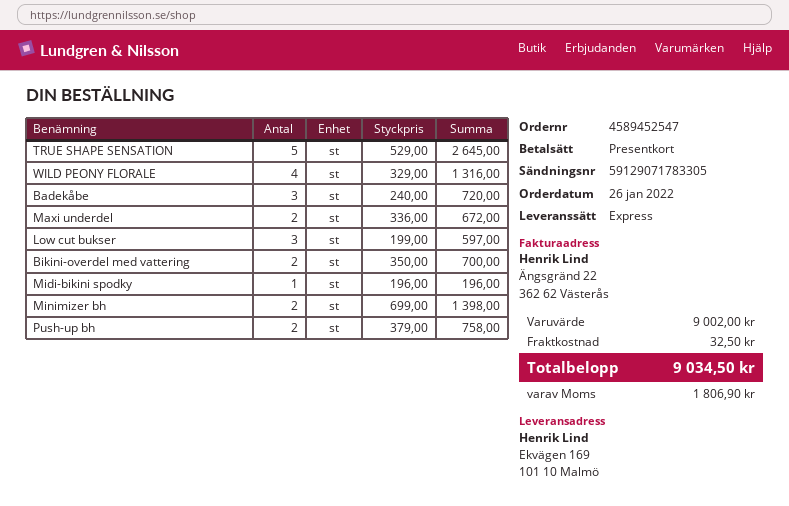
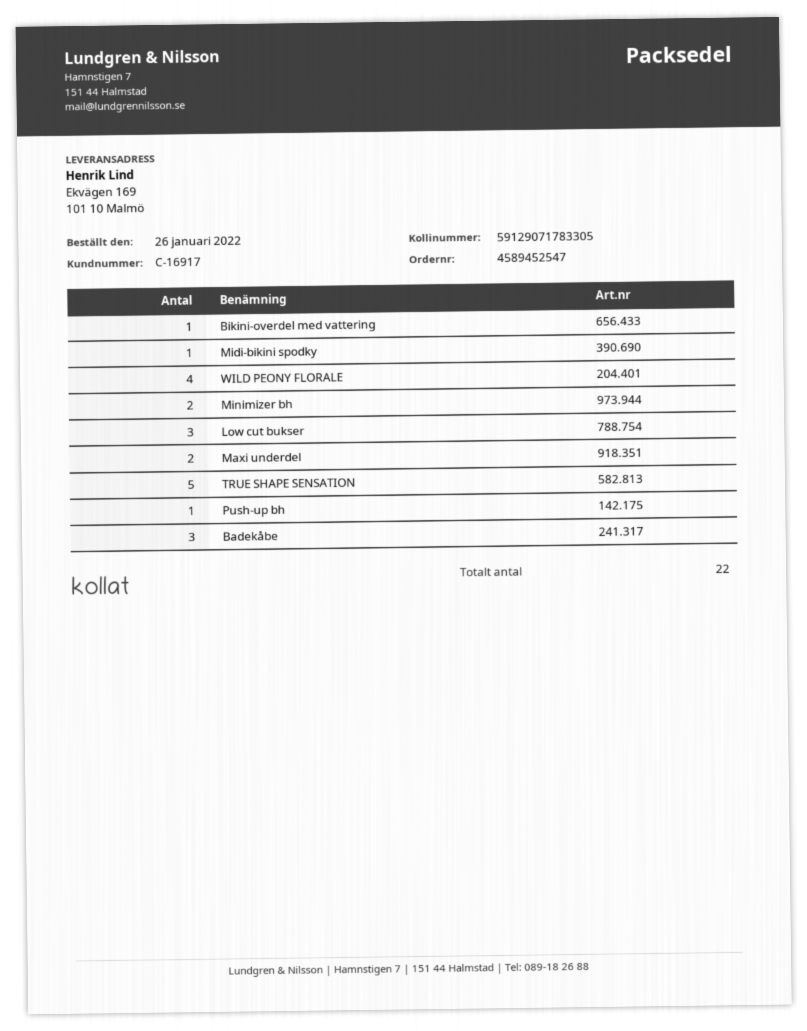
Bikini-overdel med vattering: 2 -> 1
Push-up bh: 2 -> 1

